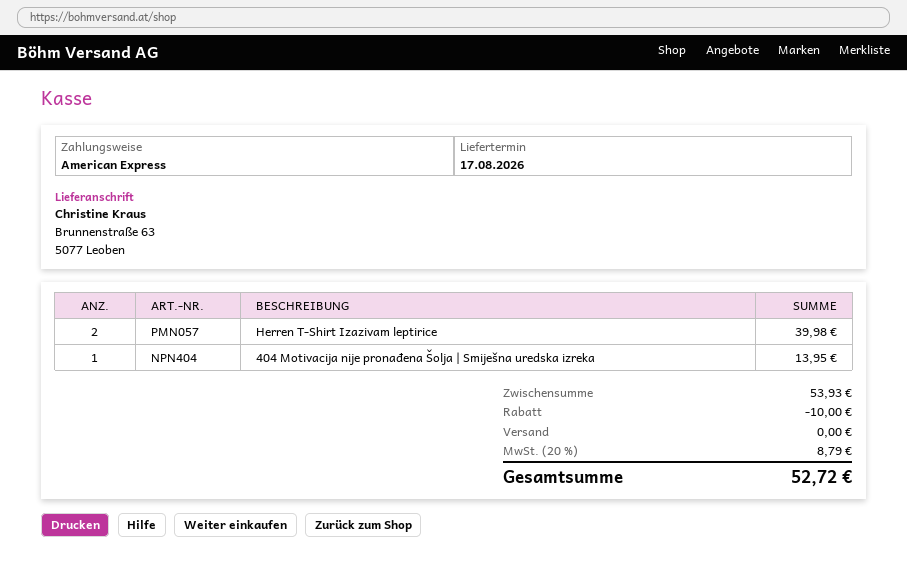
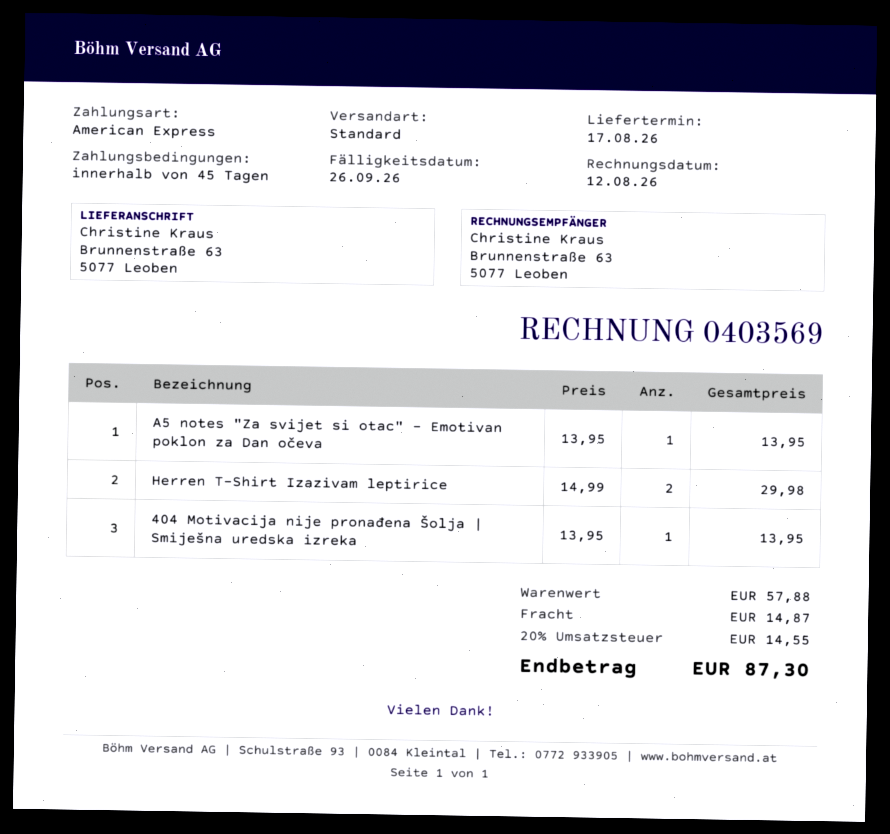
Herren T-Shirt Izazivam leptirice: 2 for 39.98 -> 2 for 29.98
A5 notes "Za svijet si otac" - Emotivan poklon za Dan očeva: none -> 1 for 13.95
subtotal: 53.93 -> 57.88
discount: 10.00 -> none
shipping: 0.00 -> 14.87
tax: 20% = 8.79 -> 20% = 14.55
total: 52.72 -> 87.30

